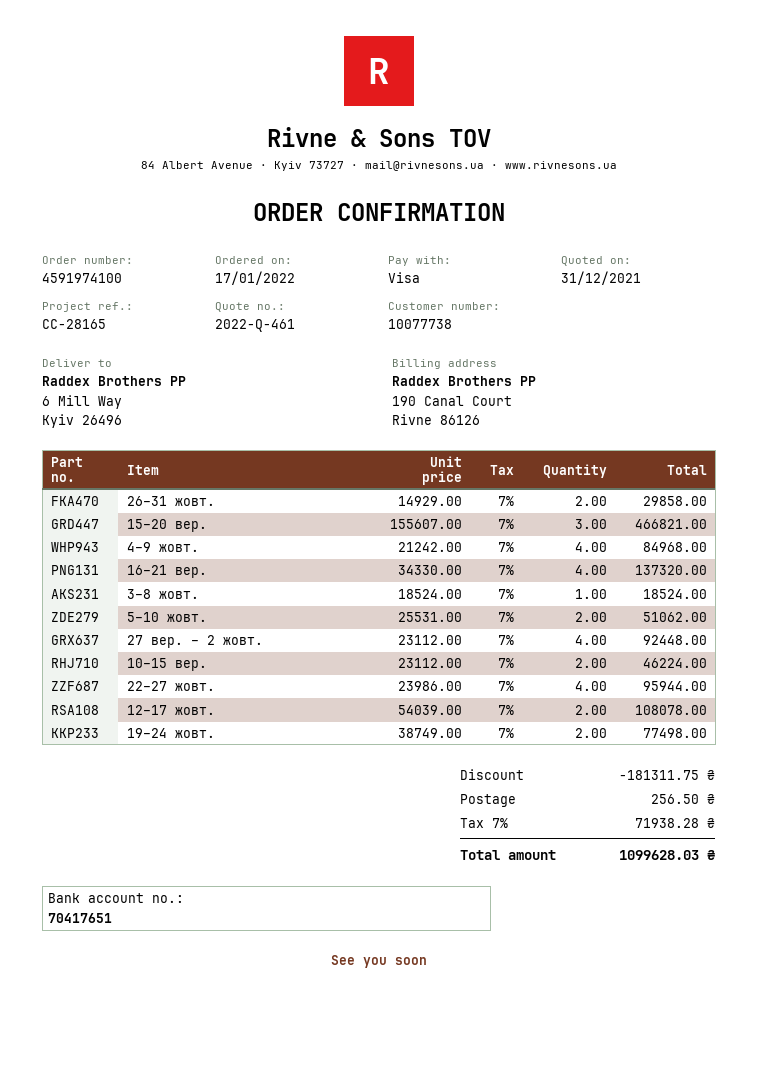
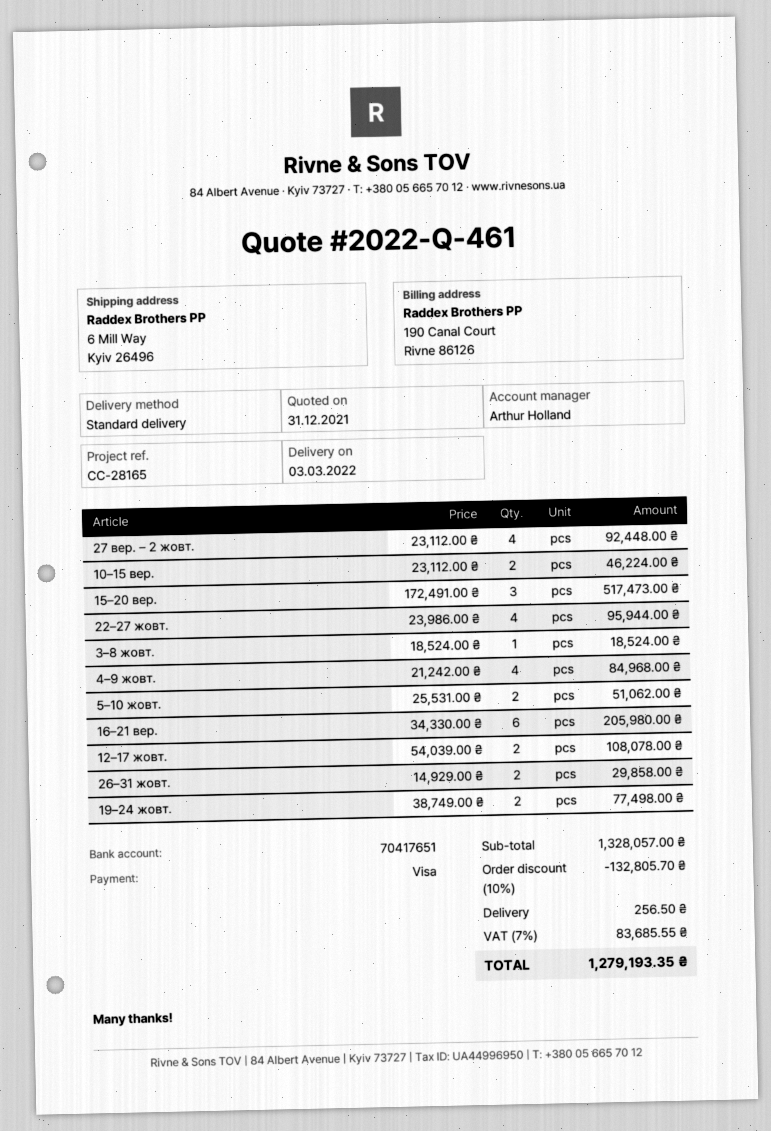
15–20 вер.: 3 x 155607.00 = 466821.00 -> 3 x 172491.00 = 517473.00
16–21 вер.: 4 x 34330.00 = 137320.00 -> 6 x 34330.00 = 205980.00
discount: 181311.75 -> 132805.70
tax: 7% = 71938.28 -> 7% = 83685.55
total: 1099628.03 -> 1279193.35

